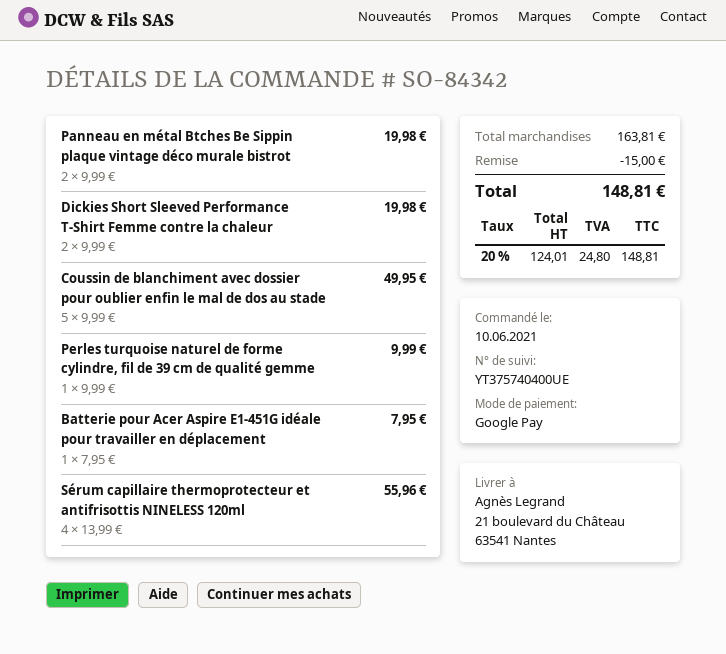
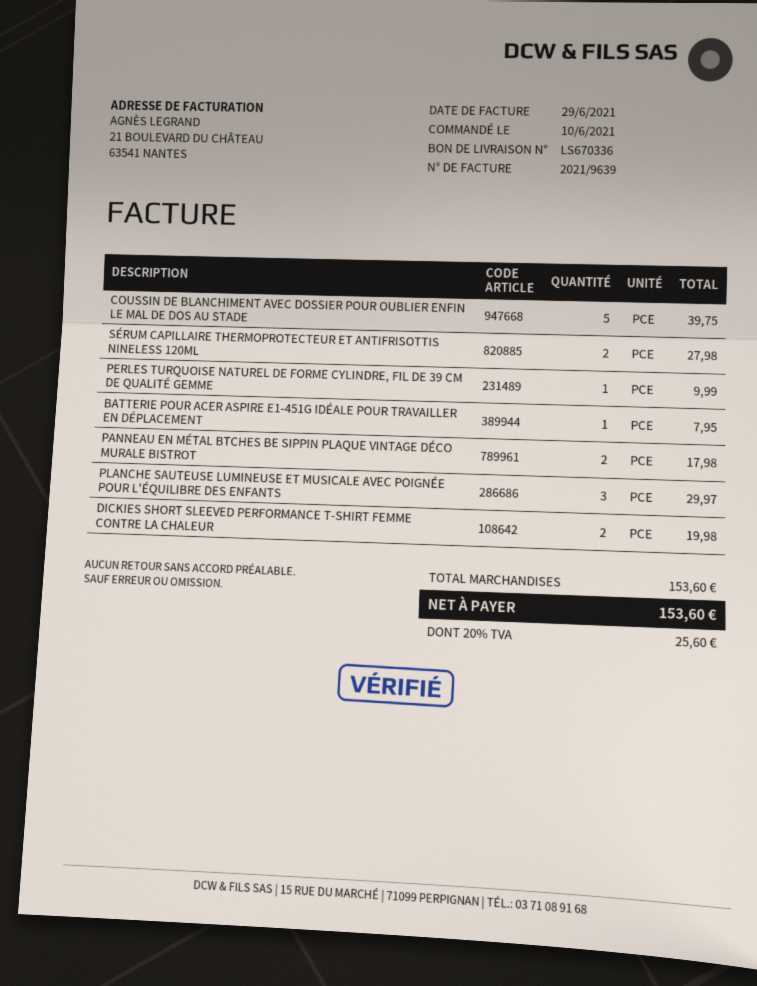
Panneau en métal Btches Be Sippin plaque vintage déco murale bistrot: 2 for 19.98 -> 2 for 17.98
Coussin de blanchiment avec dossier pour oublier enfin le mal de dos au stade: 5 for 49.95 -> 5 for 39.75
Sérum capillaire thermoprotecteur et antifrisottis NINELESS 120ml: 4 for 55.96 -> 2 for 27.98
PLANCHE SAUTEUSE LUMINEUSE ET MUSICALE AVEC POIGNÉE POUR L'ÉQUILIBRE DES ENFANTS: none -> 3 for 29.97
subtotal: 163.81 -> 153.60
discount: 15.00 -> none
tax: 20% = 24.80 -> 20% = 25.60
total: 148.81 -> 153.60

